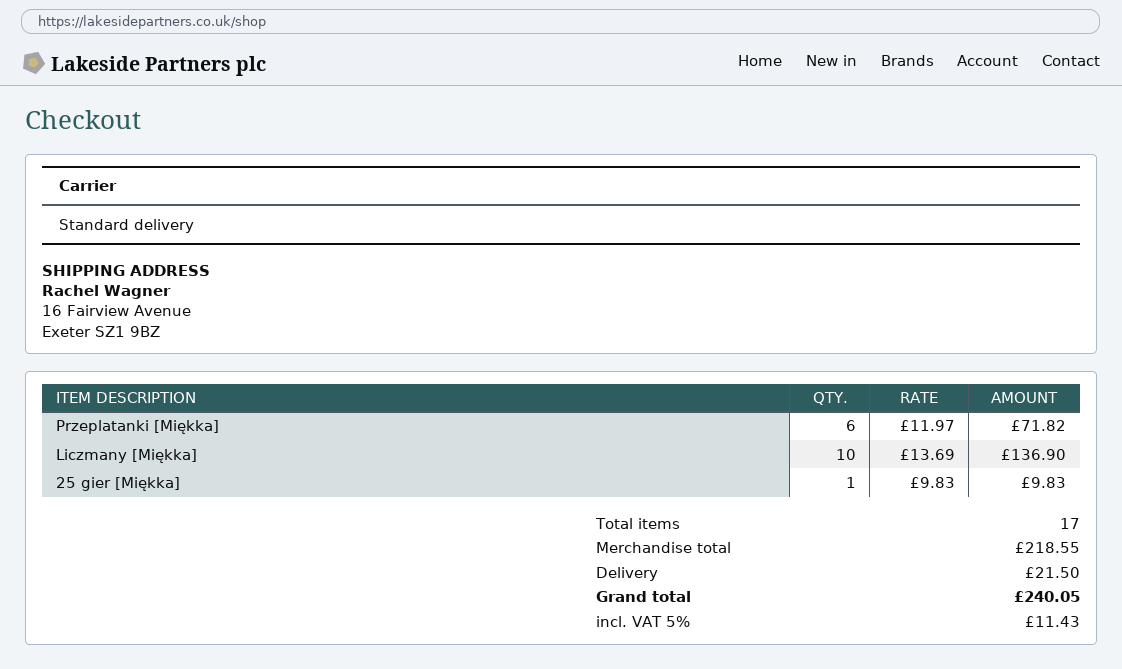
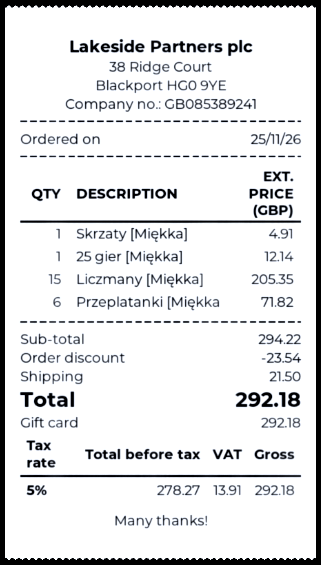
Liczmany [Miękka]: 10 for 136.90 -> 15 for 205.35
25 gier [Miękka]: 1 for 9.83 -> 1 for 12.14
Skrzaty [Miękka]: none -> 1 for 4.91
subtotal: 218.55 -> 294.22
discount: none -> 23.54
tax: 5% = 11.43 -> 5% = 13.91
total: 240.05 -> 292.18

